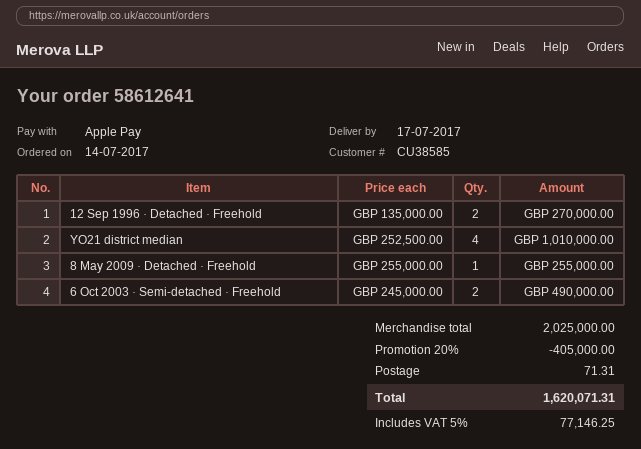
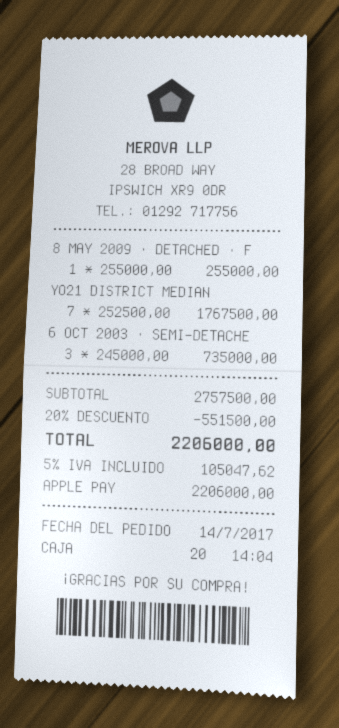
12 Sep 1996 · Detached · Freehold: 2 x 135000.00 = 270000.00 -> none
YO21 district median: 4 x 252500.00 = 1010000.00 -> 7 x 252500.00 = 1767500.00
6 Oct 2003 · Semi-detached · Freehold: 2 x 245000.00 = 490000.00 -> 3 x 245000.00 = 735000.00
subtotal: 2025000.00 -> 2757500.00
discount: 20% = 405000.00 -> 20% = 551500.00
shipping: 71.31 -> none
tax: 5% = 77146.25 -> 5% = 105047.62
total: 1620071.31 -> 2206000.00

